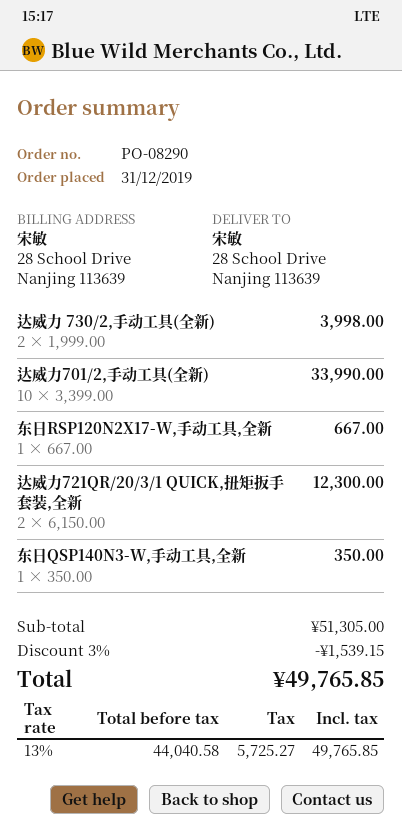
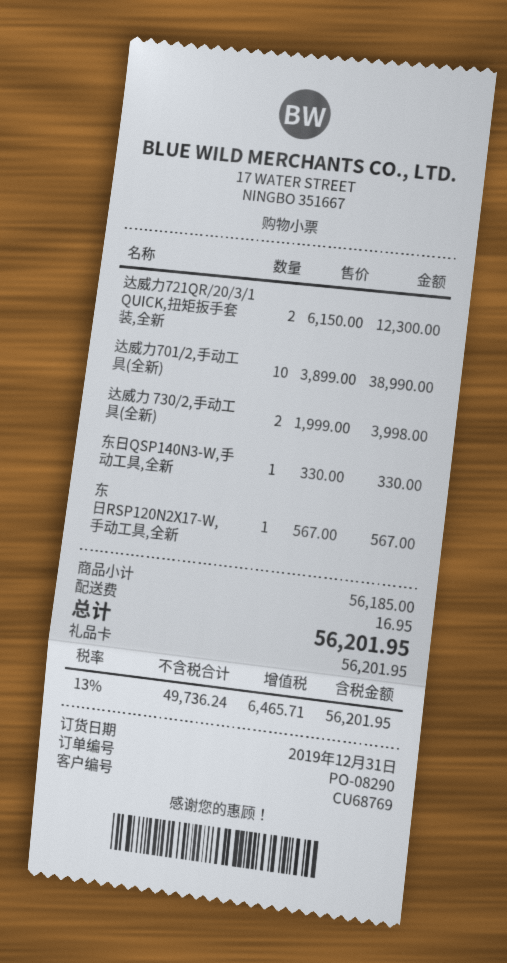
达威力701/2,手动工具(全新): 10 x 3399.00 = 33990.00 -> 10 x 3899.00 = 38990.00
东日RSP120N2X17-W,手动工具,全新: 1 x 667.00 = 667.00 -> 1 x 567.00 = 567.00
东日QSP140N3-W,手动工具,全新: 1 x 350.00 = 350.00 -> 1 x 330.00 = 330.00
subtotal: 51305.00 -> 56185.00
discount: 3% = 1539.15 -> none
shipping: none -> 16.95
net: 44040.58 -> 49736.24
tax: 13% = 5725.27 -> 13% = 6465.71
total: 49765.85 -> 56201.95

